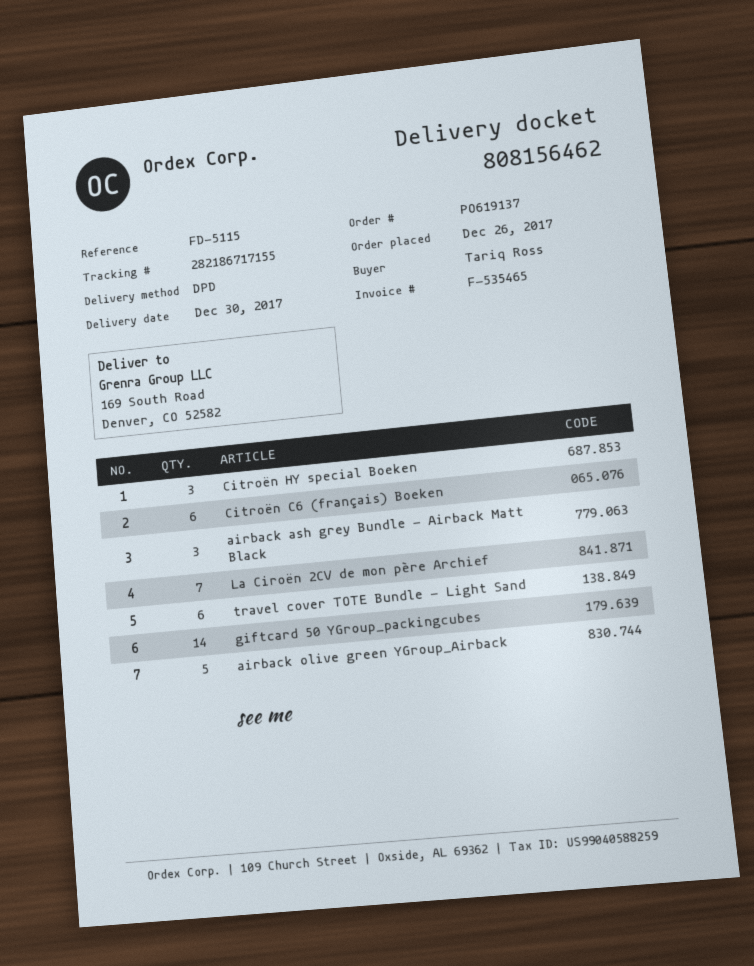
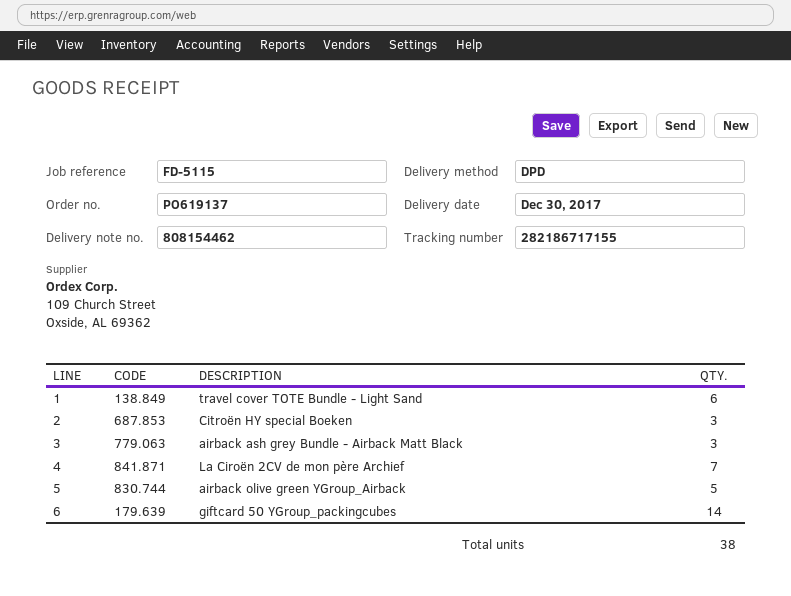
delivery note number: 808156462 -> 808154462
Citroën C6 (français) Boeken: 6 -> none

